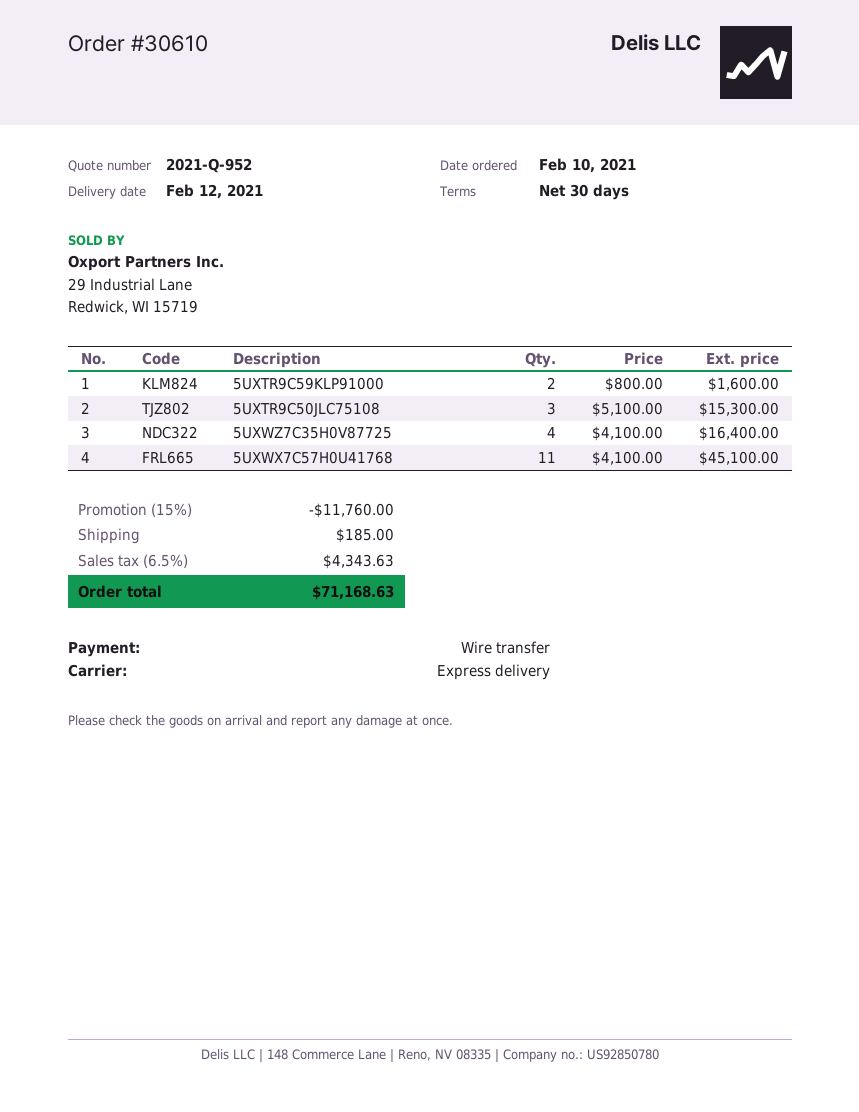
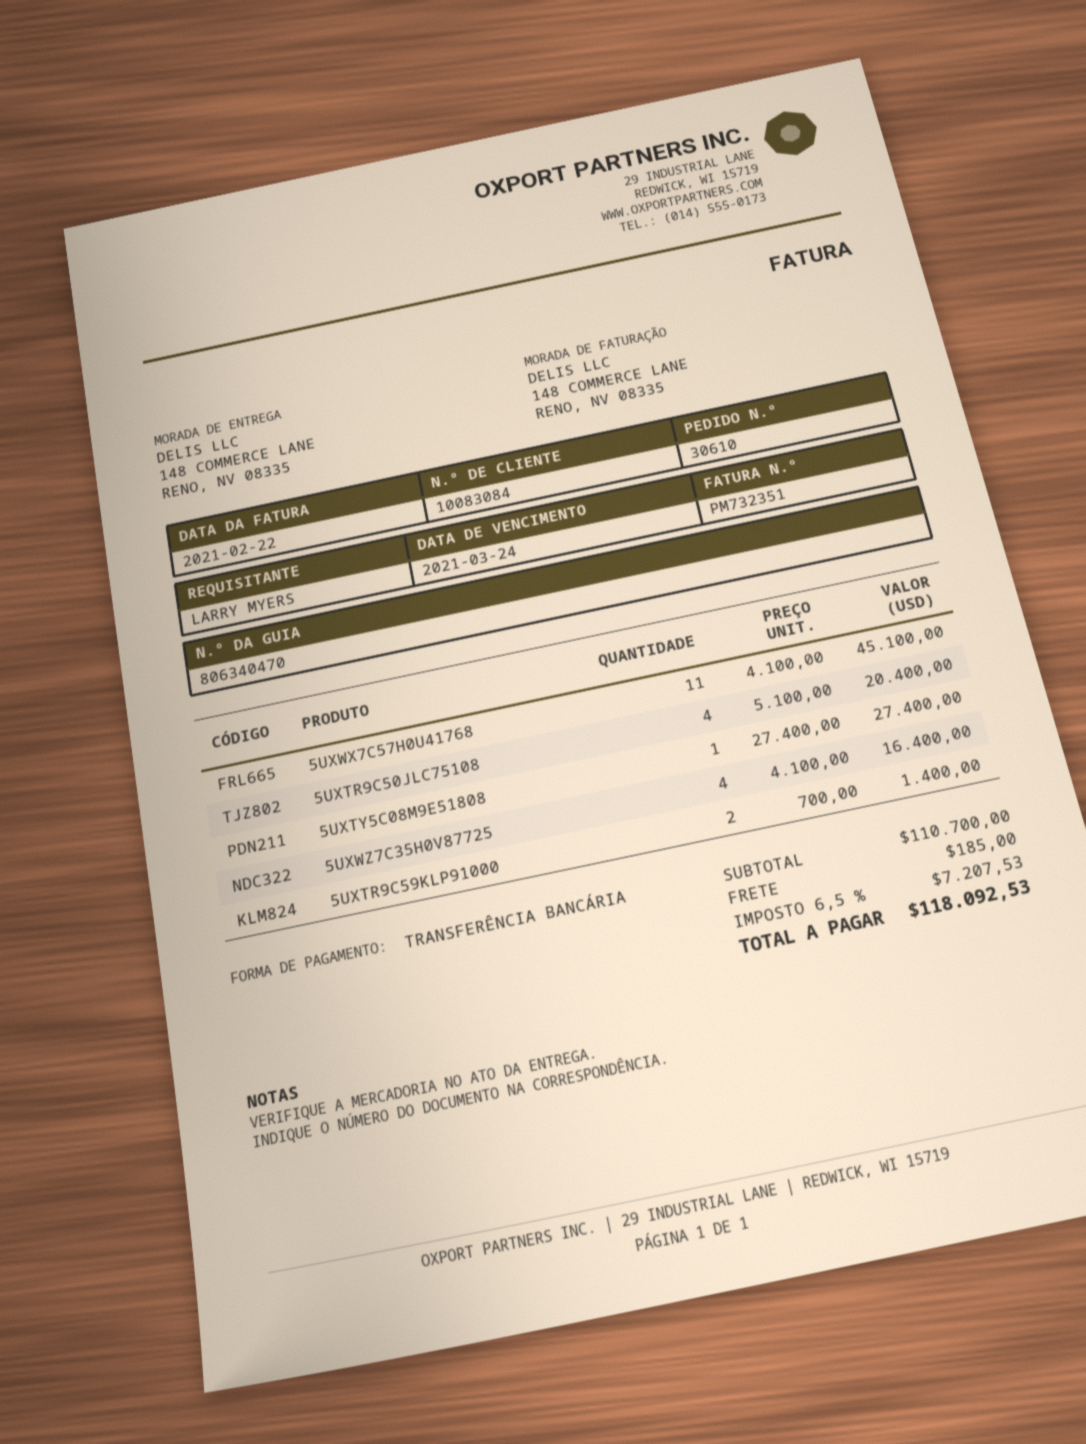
5UXTR9C59KLP91000: 2 x 800.00 = 1600.00 -> 2 x 700.00 = 1400.00
5UXTR9C50JLC75108: 3 x 5100.00 = 15300.00 -> 4 x 5100.00 = 20400.00
5UXTY5C08M9E51808: none -> 1 x 27400.00 = 27400.00
discount: 15% = 11760.00 -> none
tax: 6.5% = 4343.63 -> 6.5% = 7207.53
total: 71168.63 -> 118092.53

